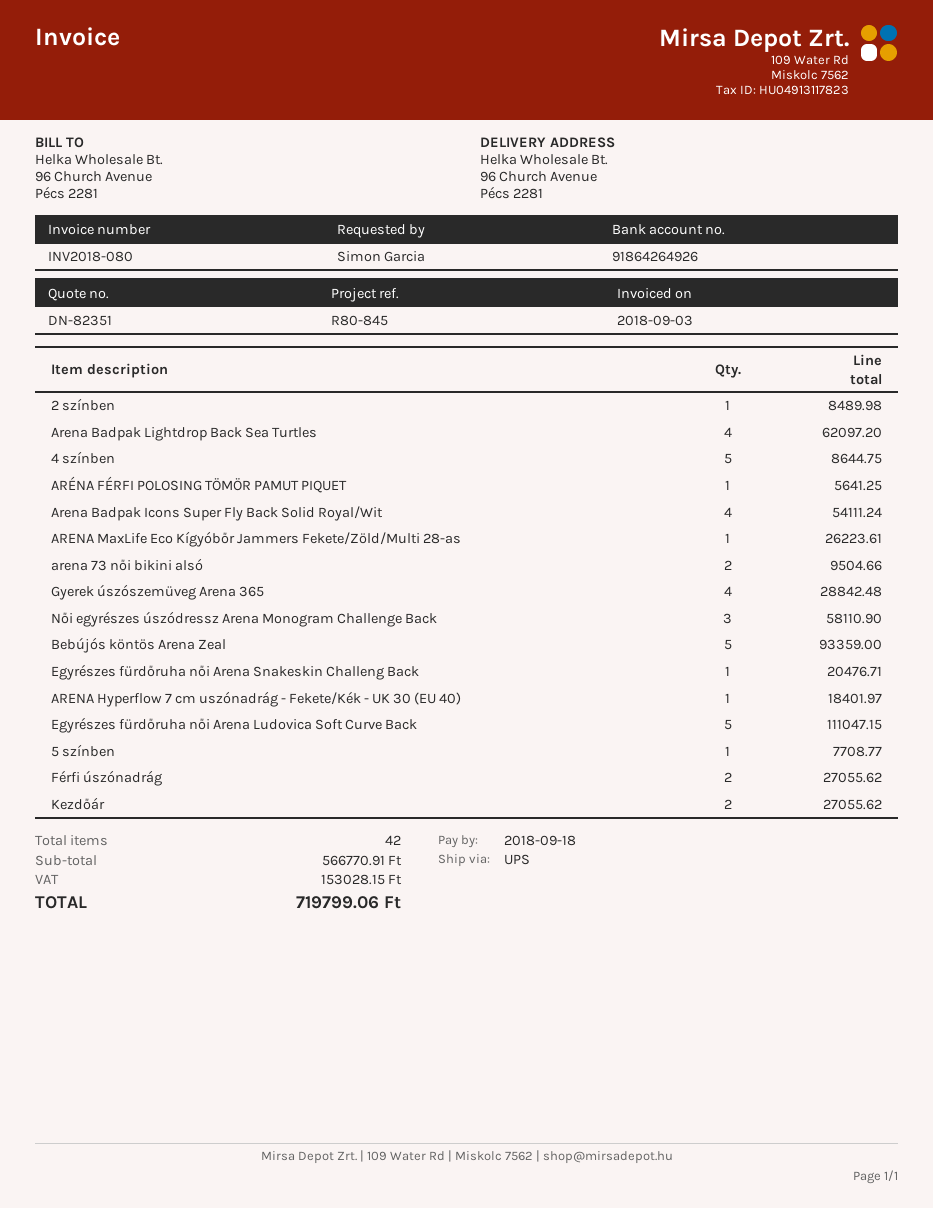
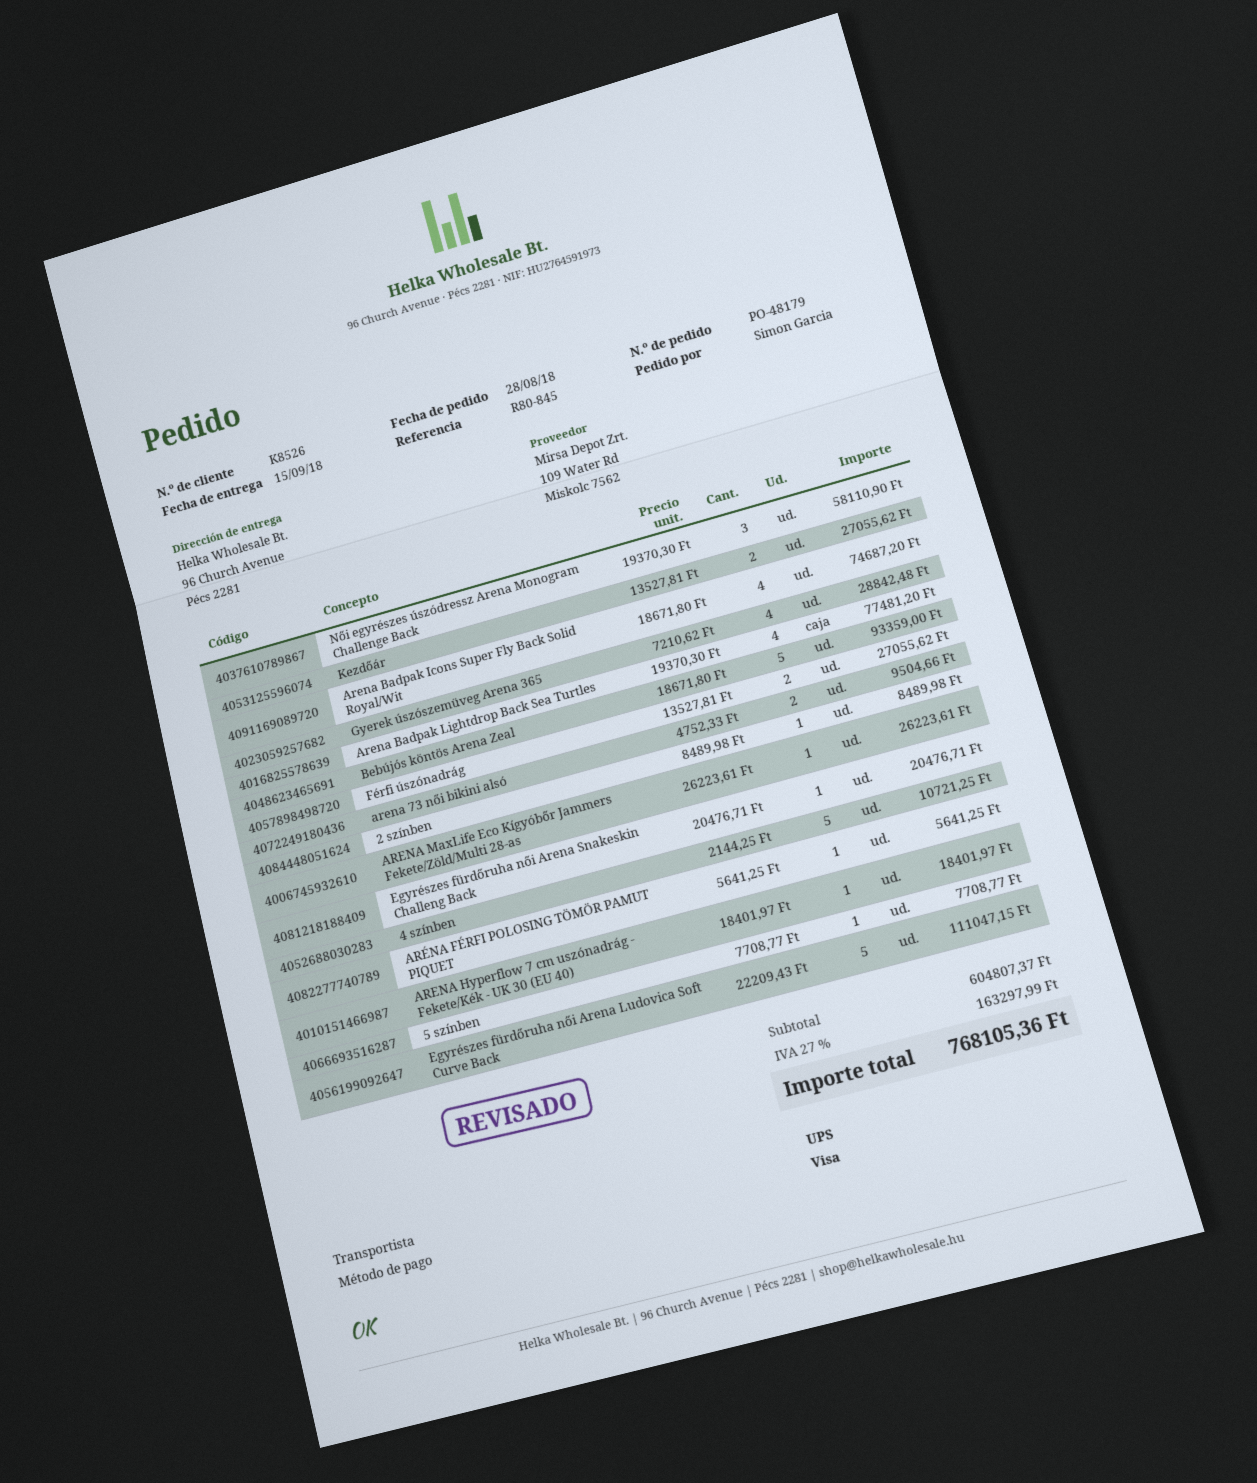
Arena Badpak Lightdrop Back Sea Turtles: 4 for 62097.20 -> 4 for 77481.20
4 színben: 5 for 8644.75 -> 5 for 10721.25
Arena Badpak Icons Super Fly Back Solid Royal/Wit: 4 for 54111.24 -> 4 for 74687.20
subtotal: 566770.91 -> 604807.37
tax: 153028.15 -> 163297.99
total: 719799.06 -> 768105.36

